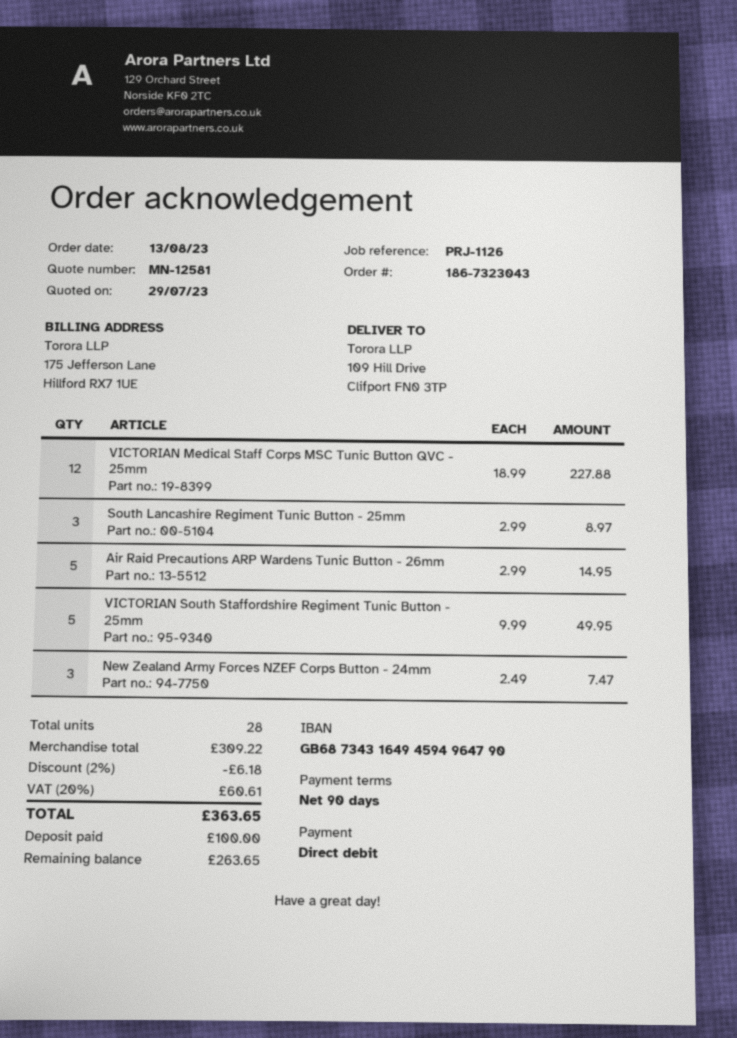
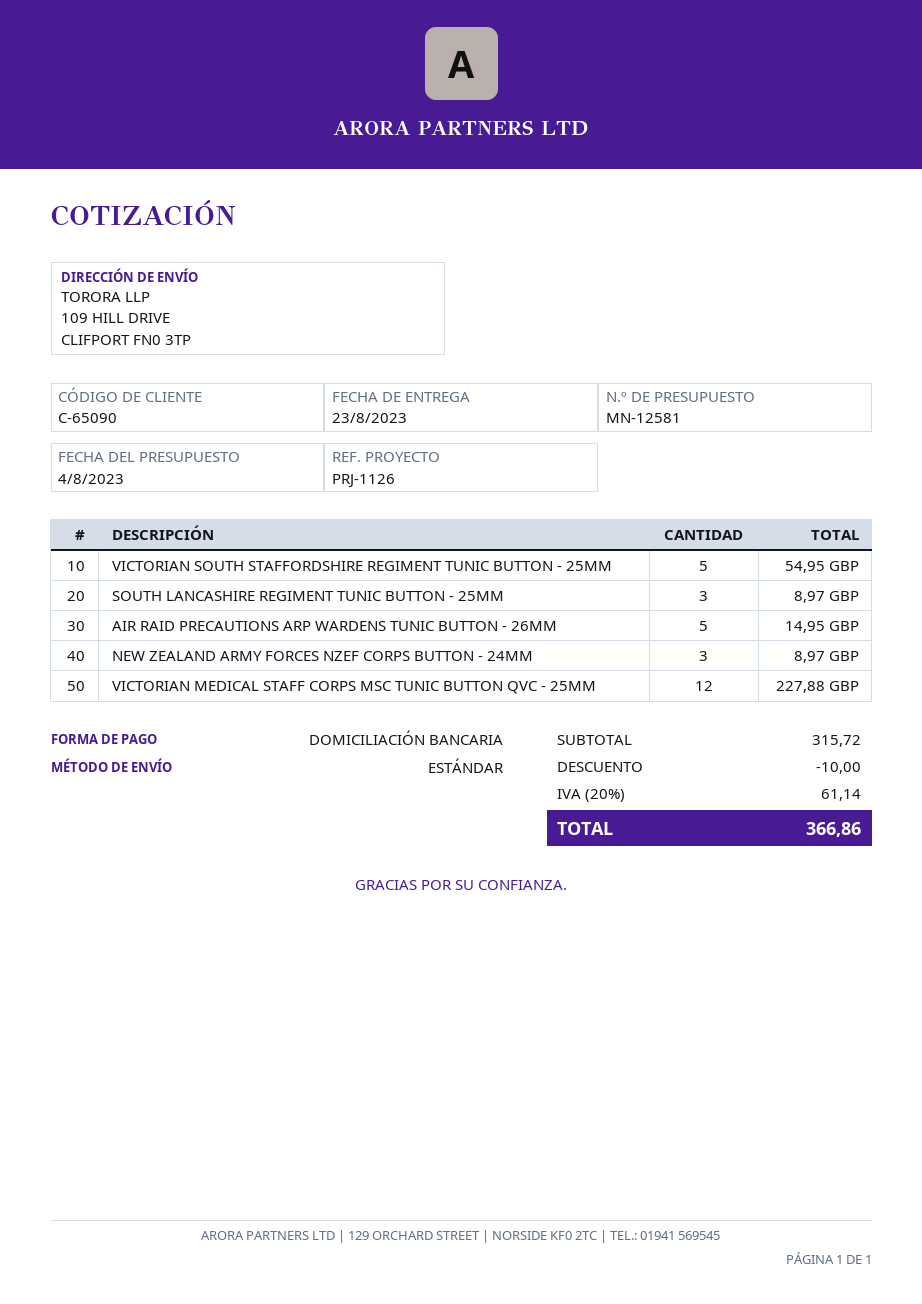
quote date: 2023-07-29 -> 2023-08-04
VICTORIAN South Staffordshire Regiment Tunic Button - 25mm: 5 for 49.95 -> 5 for 54.95
New Zealand Army Forces NZEF Corps Button - 24mm: 3 for 7.47 -> 3 for 8.97
subtotal: 309.22 -> 315.72
discount: 6.18 -> 10.00
tax: 20% = 60.61 -> 20% = 61.14
total: 363.65 -> 366.86

